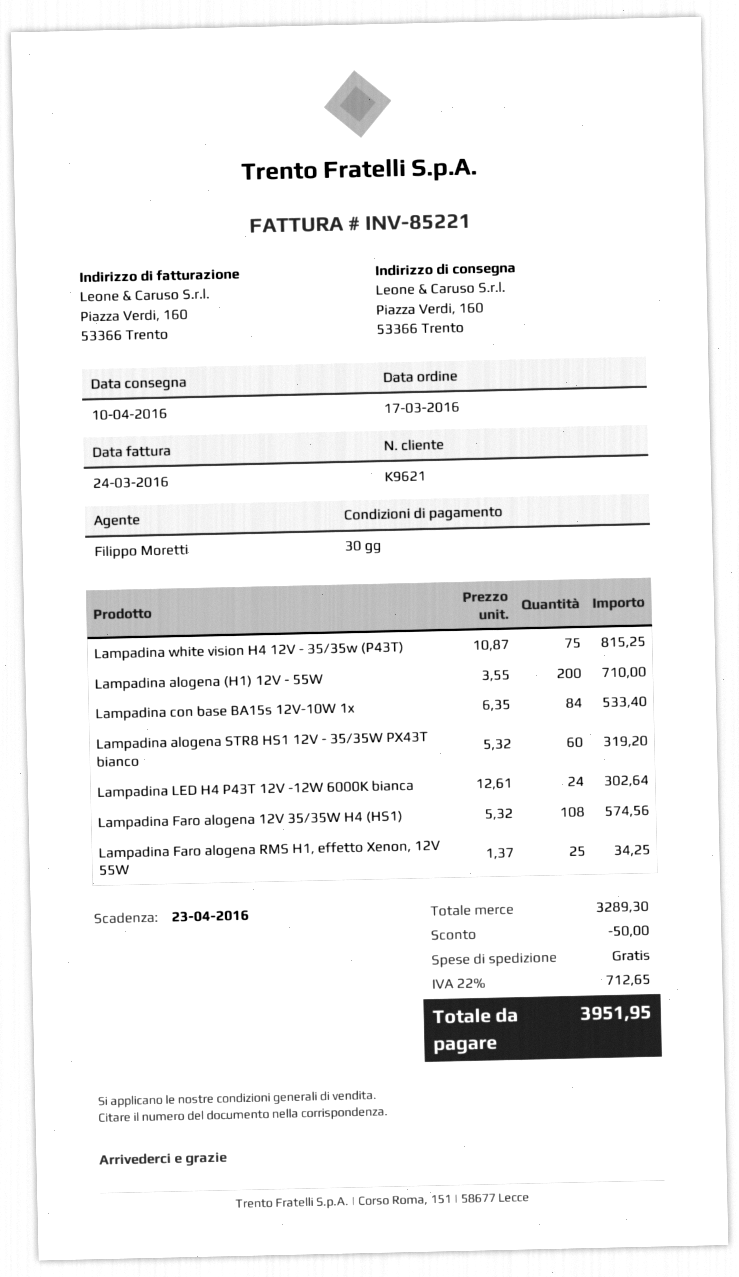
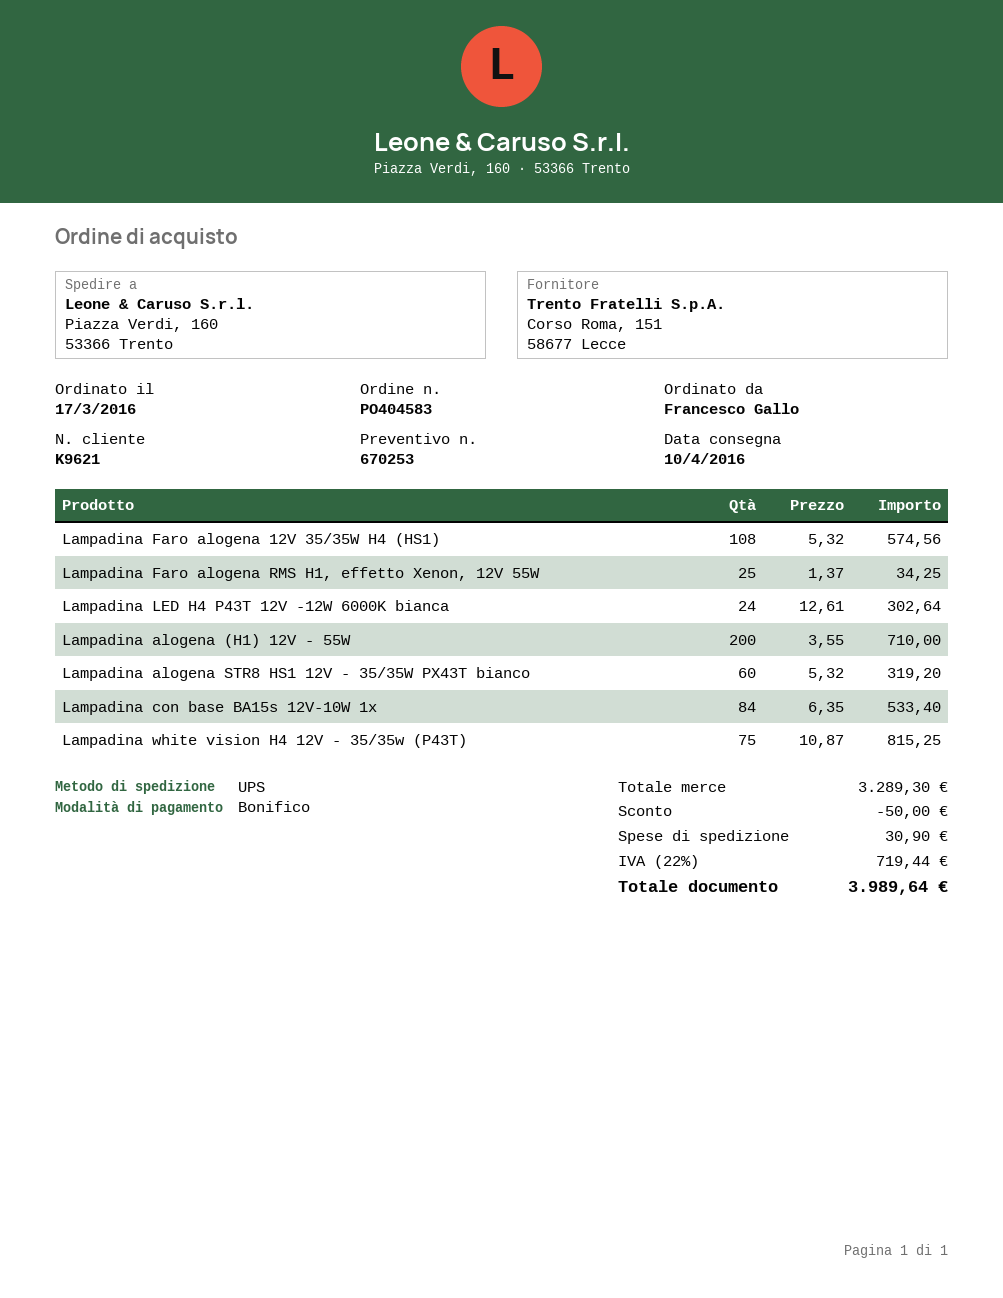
shipping: 0.00 -> 30.90
tax: 22% = 712.65 -> 22% = 719.44
total: 3951.95 -> 3989.64

